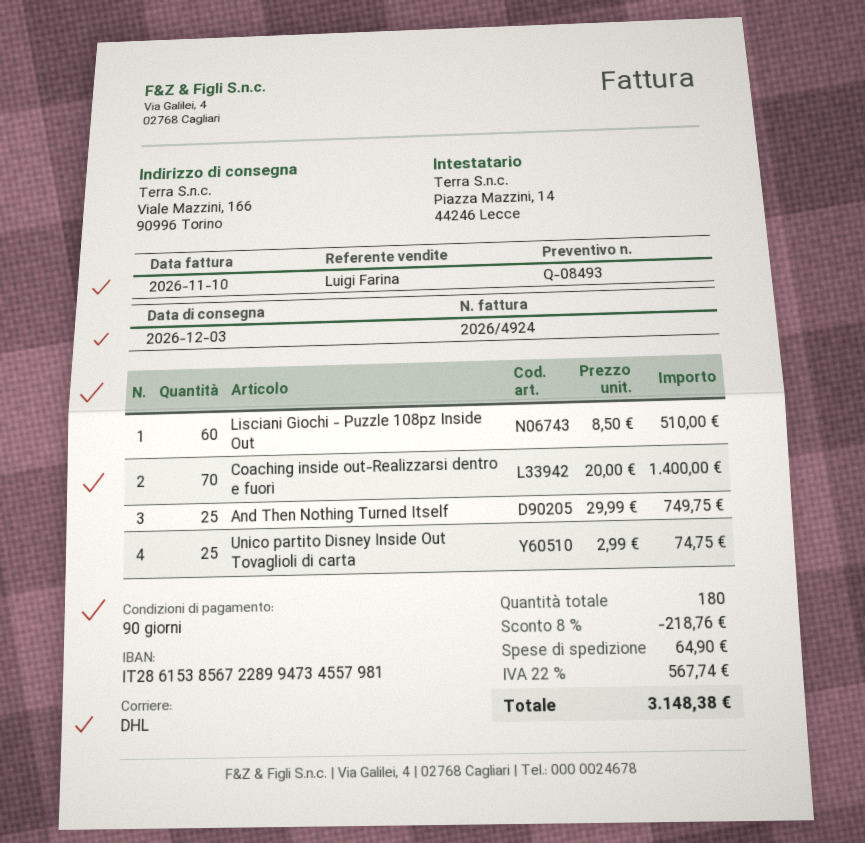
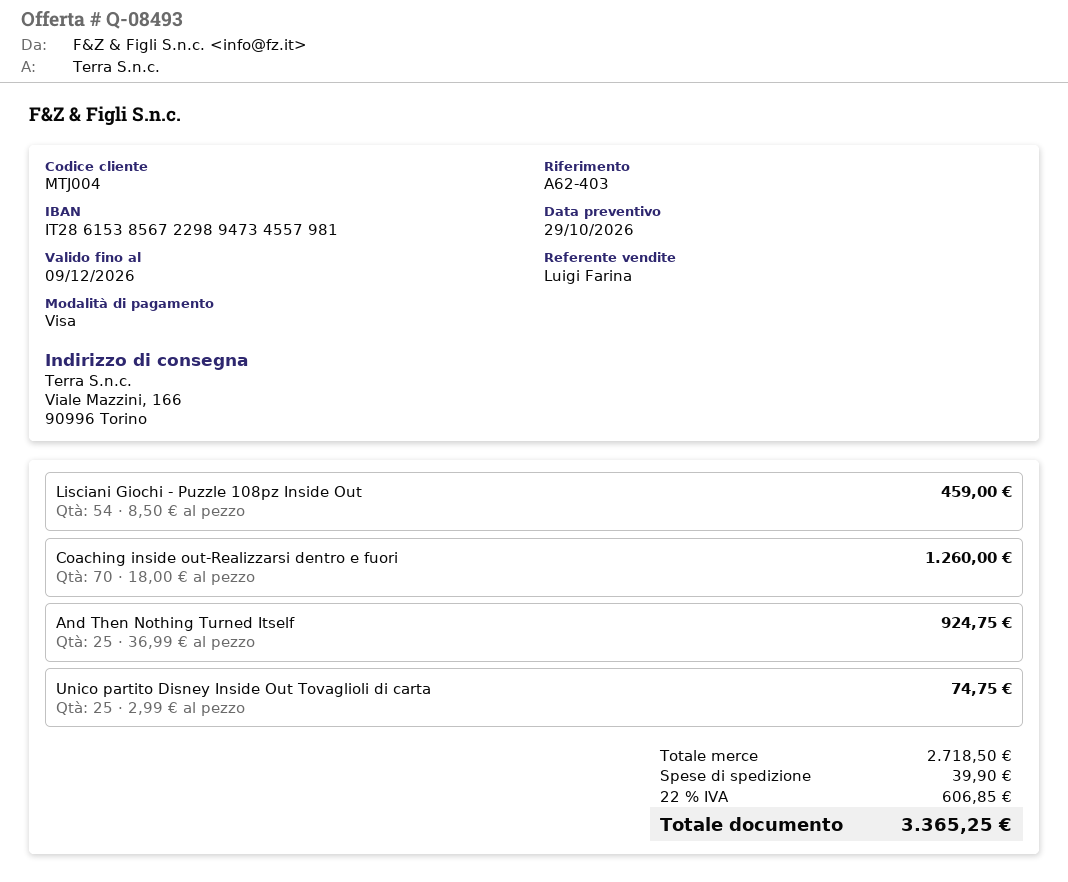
bank account: IT2861538567228994734557981 -> IT2861538567229894734557981
Lisciani Giochi - Puzzle 108pz Inside Out: 60 x 8.50 = 510.00 -> 54 x 8.50 = 459.00
Coaching inside out-Realizzarsi dentro e fuori: 70 x 20.00 = 1400.00 -> 70 x 18.00 = 1260.00
And Then Nothing Turned Itself: 25 x 29.99 = 749.75 -> 25 x 36.99 = 924.75
discount: 8% = 218.76 -> none
shipping: 64.90 -> 39.90
tax: 22% = 567.74 -> 22% = 606.85
total: 3148.38 -> 3365.25

